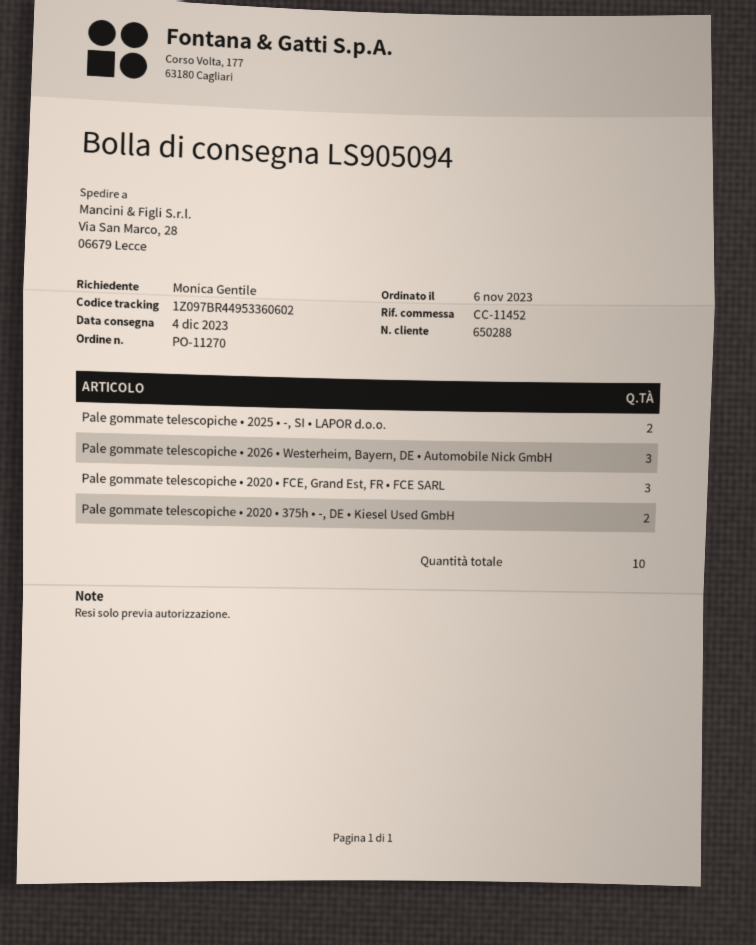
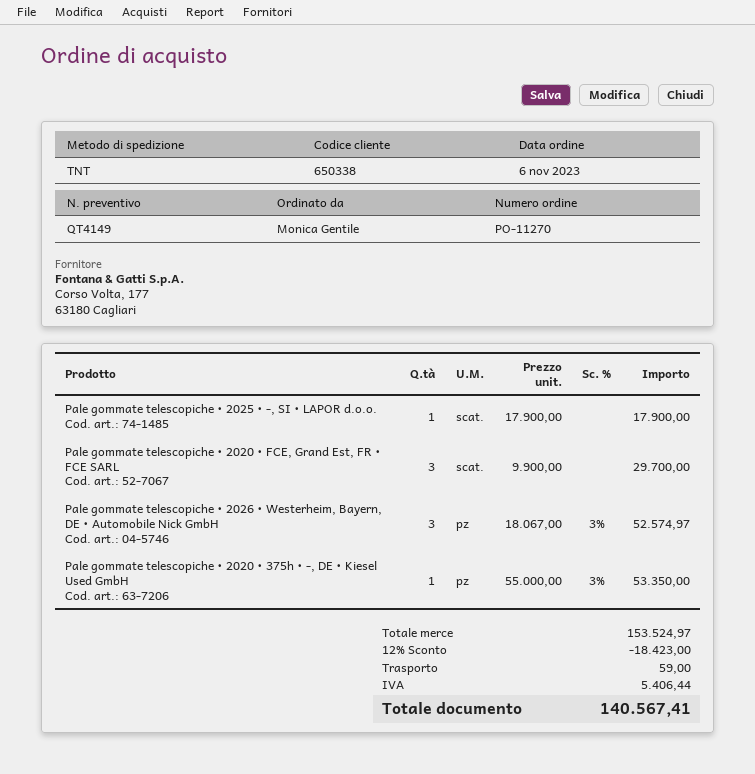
customer number: 650288 -> 650338
Pale gommate telescopiche • 2025 • -, SI • LAPOR d.o.o.: 2 -> 1
Pale gommate telescopiche • 2020 • 375h • -, DE • Kiesel Used GmbH: 2 -> 1

